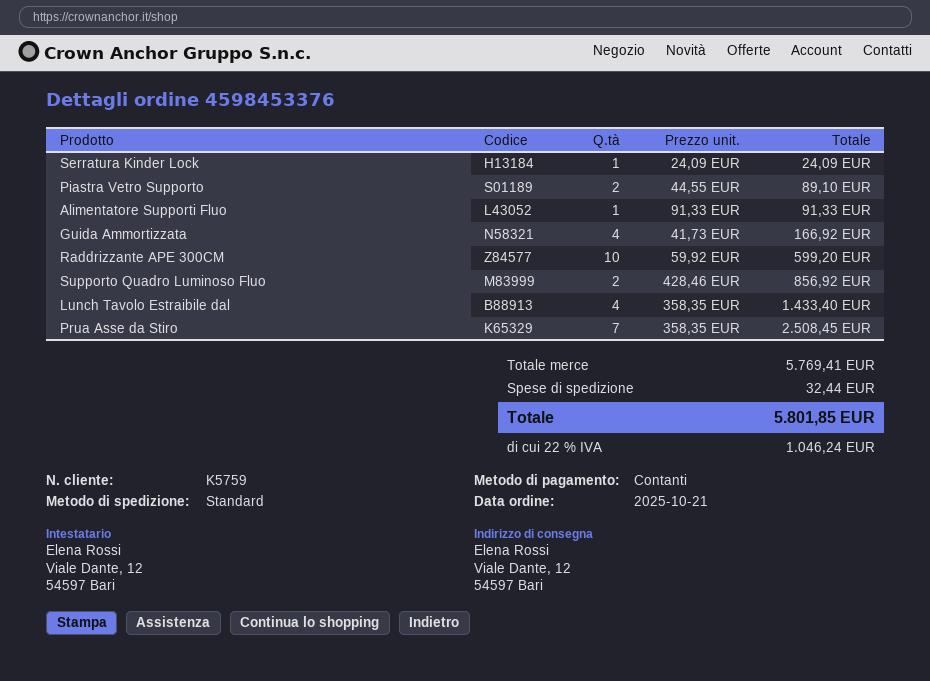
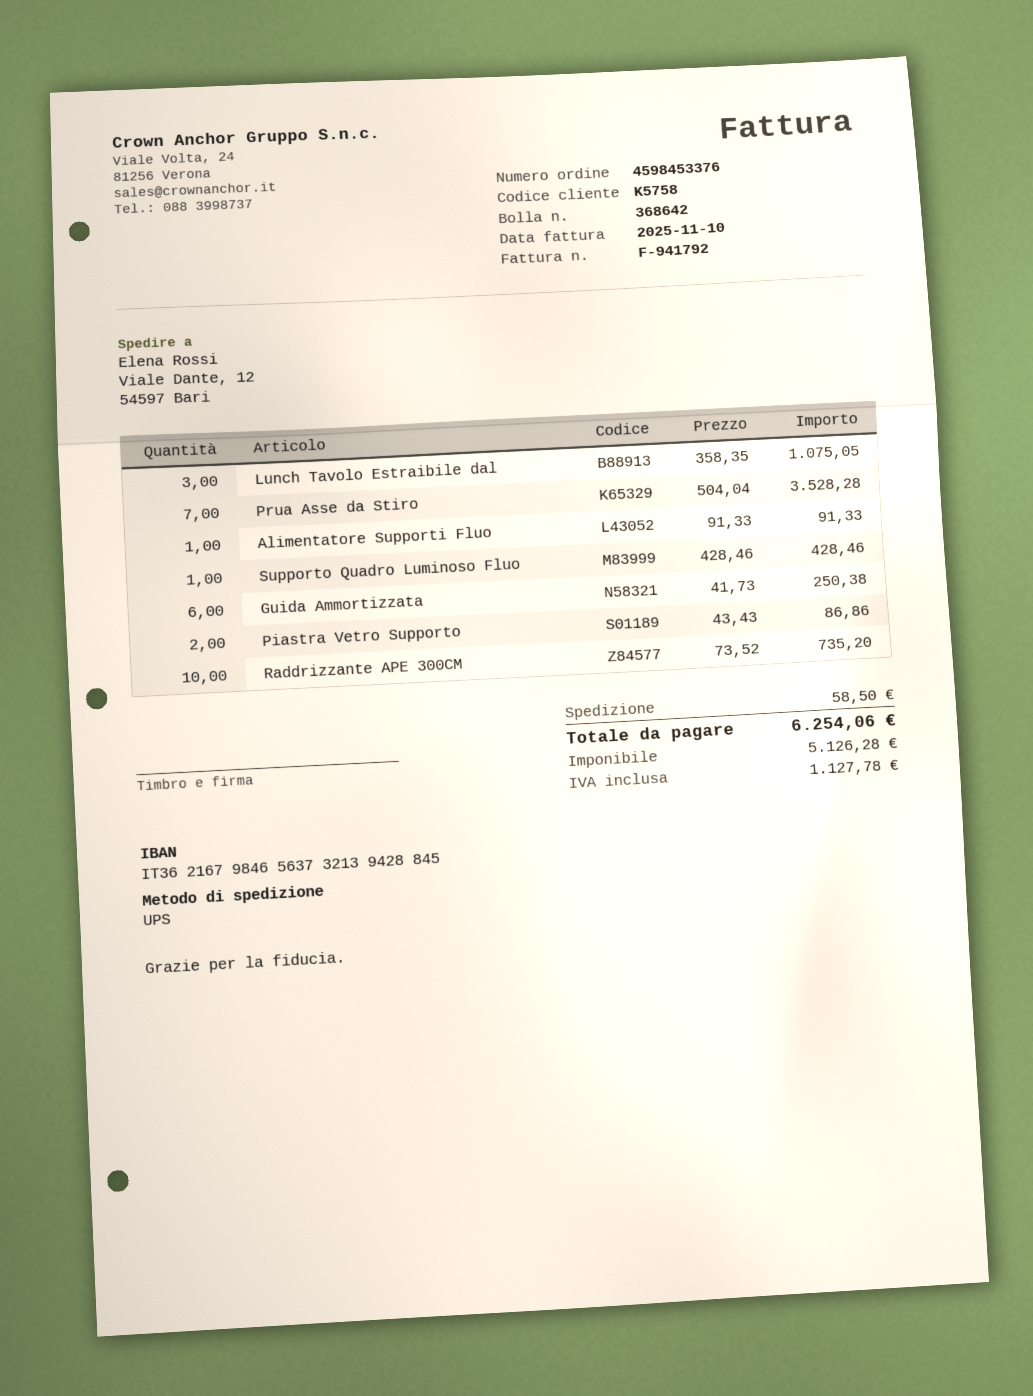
customer number: K5759 -> K5758
shipping method: standard -> UPS
Serratura Kinder Lock: 1 x 24.09 = 24.09 -> none
Piastra Vetro Supporto: 2 x 44.55 = 89.10 -> 2 x 43.43 = 86.86
Guida Ammortizzata: 4 x 41.73 = 166.92 -> 6 x 41.73 = 250.38
Raddrizzante APE 300CM: 10 x 59.92 = 599.20 -> 10 x 73.52 = 735.20
Supporto Quadro Luminoso Fluo: 2 x 428.46 = 856.92 -> 1 x 428.46 = 428.46
Lunch Tavolo Estraibile dal: 4 x 358.35 = 1433.40 -> 3 x 358.35 = 1075.05
Prua Asse da Stiro: 7 x 358.35 = 2508.45 -> 7 x 504.04 = 3528.28
shipping: 32.44 -> 58.50
tax: 1046.24 -> 1127.78
total: 5801.85 -> 6254.06

